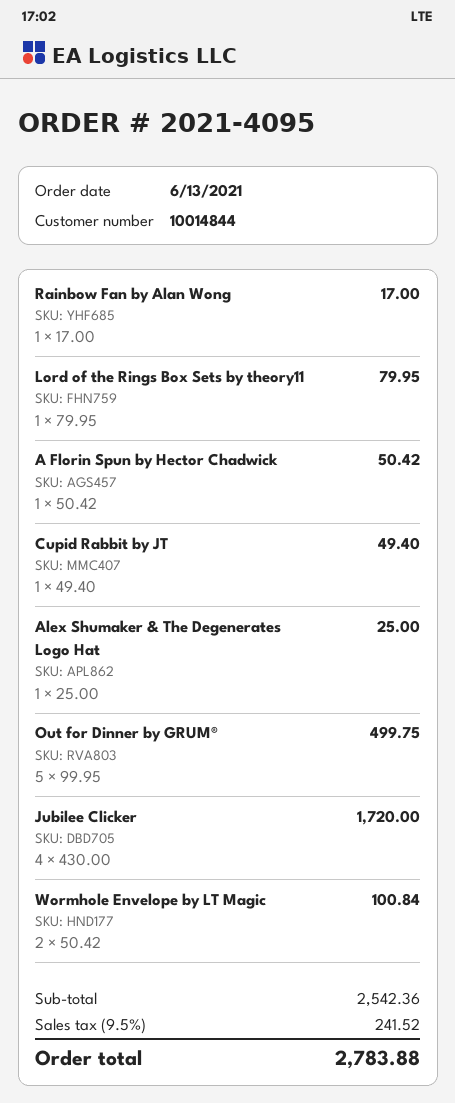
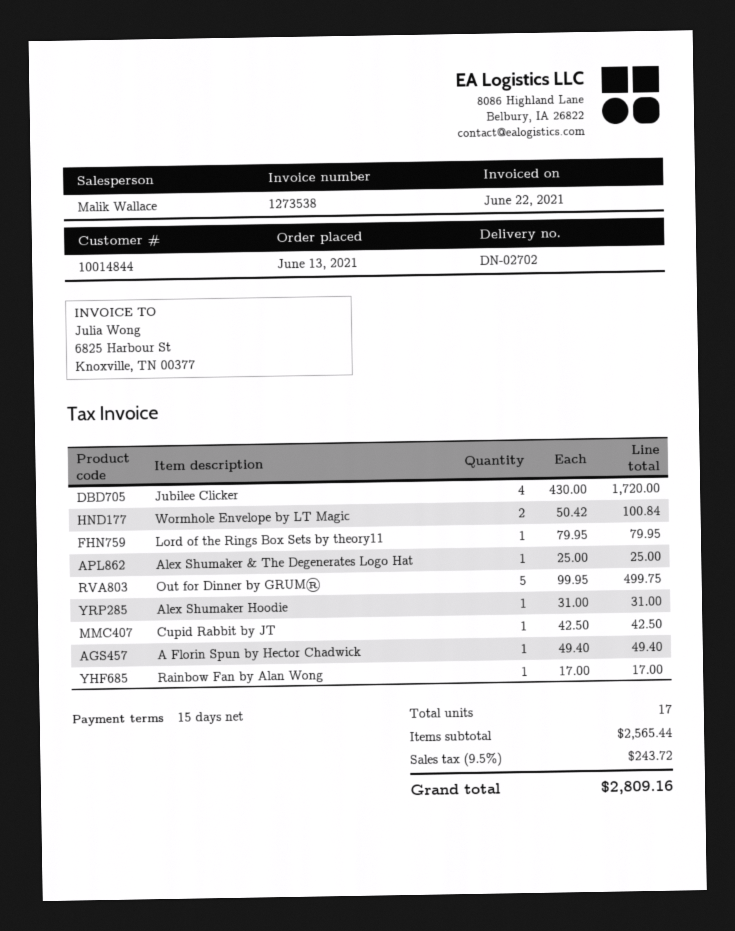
A Florin Spun by Hector Chadwick: 1 x 50.42 = 50.42 -> 1 x 49.40 = 49.40
Cupid Rabbit by JT: 1 x 49.40 = 49.40 -> 1 x 42.50 = 42.50
Alex Shumaker Hoodie: none -> 1 x 31.00 = 31.00
subtotal: 2542.36 -> 2565.44
tax: 9.5% = 241.52 -> 9.5% = 243.72
total: 2783.88 -> 2809.16

